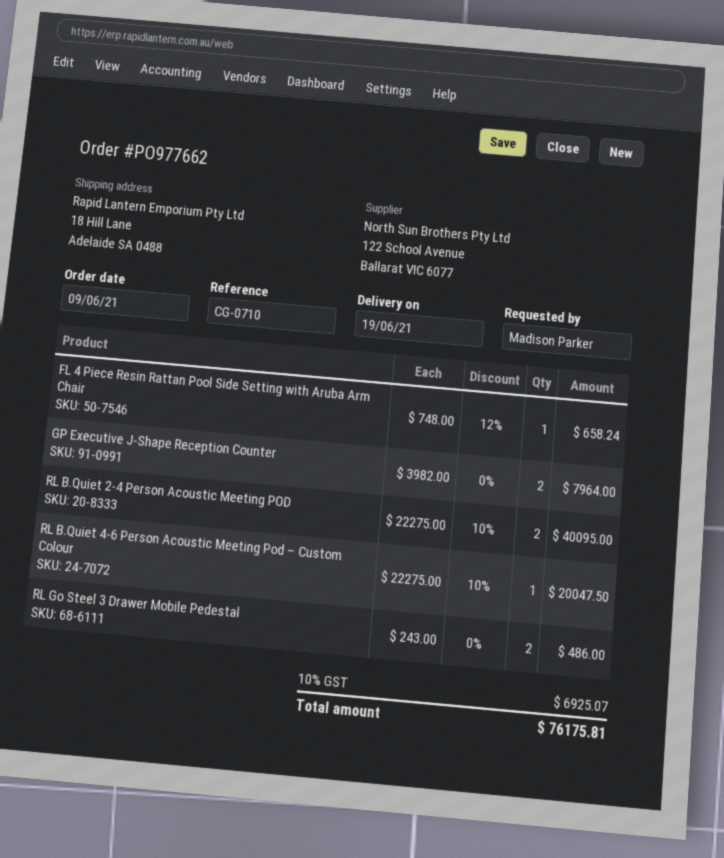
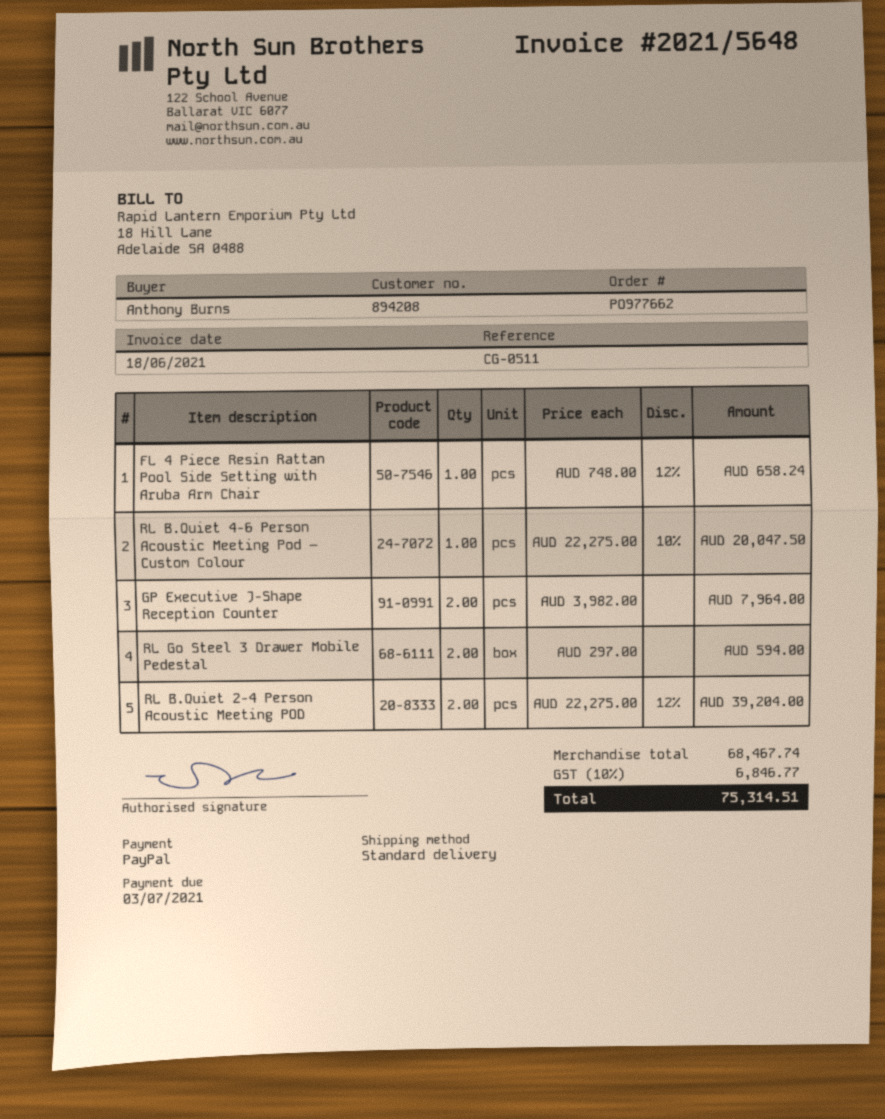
reference: CG-0710 -> CG-0511
ordered by: Madison Parker -> Anthony Burns
RL B.Quiet 2-4 Person Acoustic Meeting POD: 2 x 22275.00 - 10% = 40095.00 -> 2 x 22275.00 - 12% = 39204.00
RL Go Steel 3 Drawer Mobile Pedestal: 2 x 243.00 = 486.00 -> 2 x 297.00 = 594.00
tax: 10% = 6925.07 -> 10% = 6846.77
total: 76175.81 -> 75314.51

